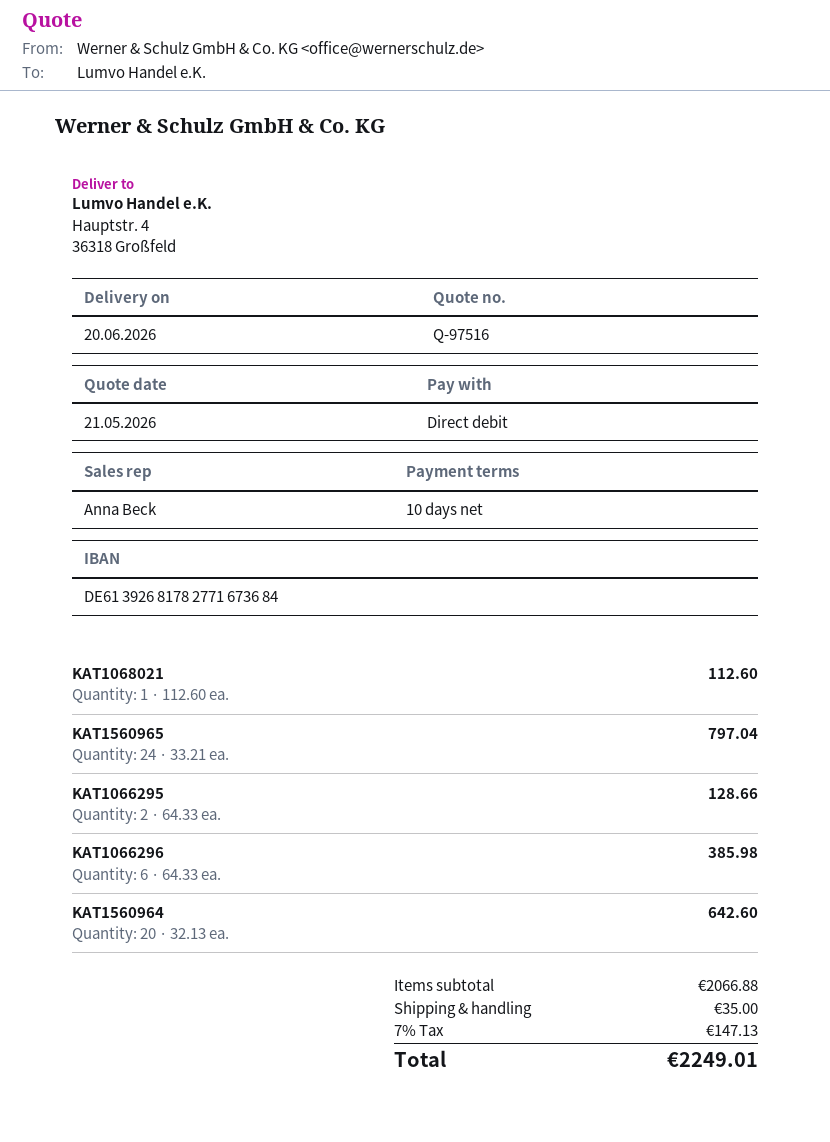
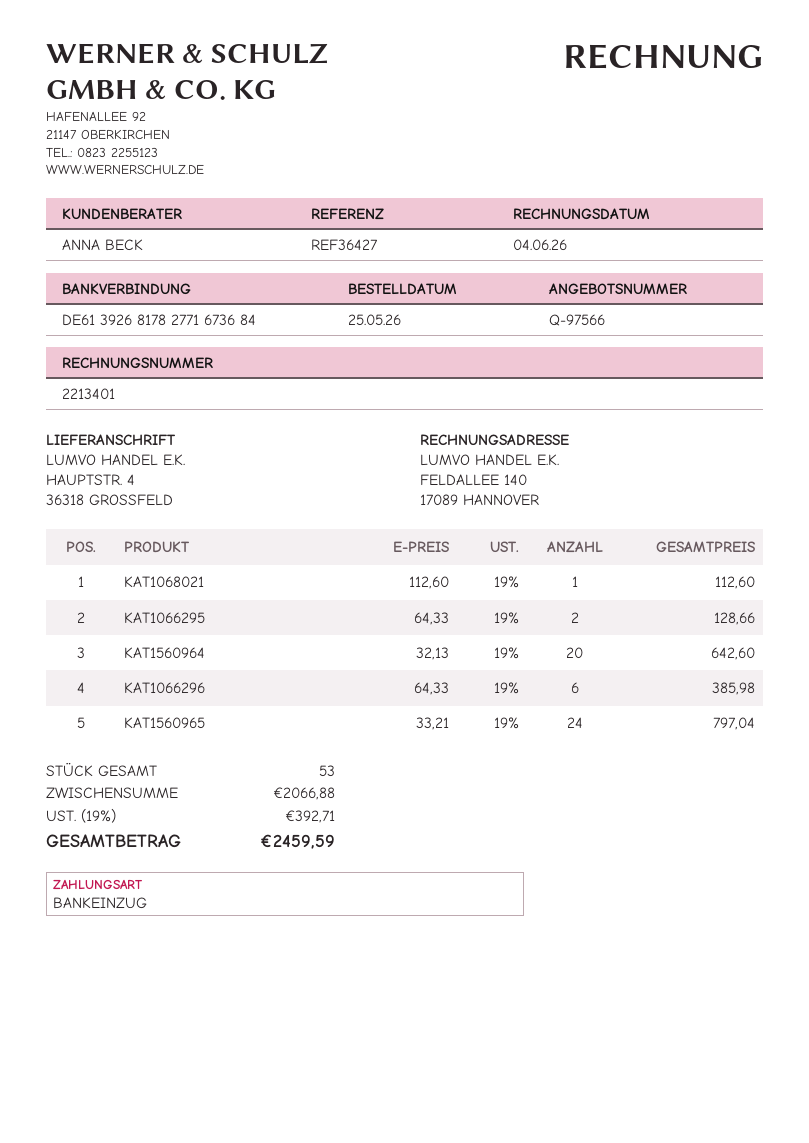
quote number: Q-97516 -> Q-97566
shipping: 35.00 -> none
tax: 7% = 147.13 -> 19% = 392.71
total: 2249.01 -> 2459.59

